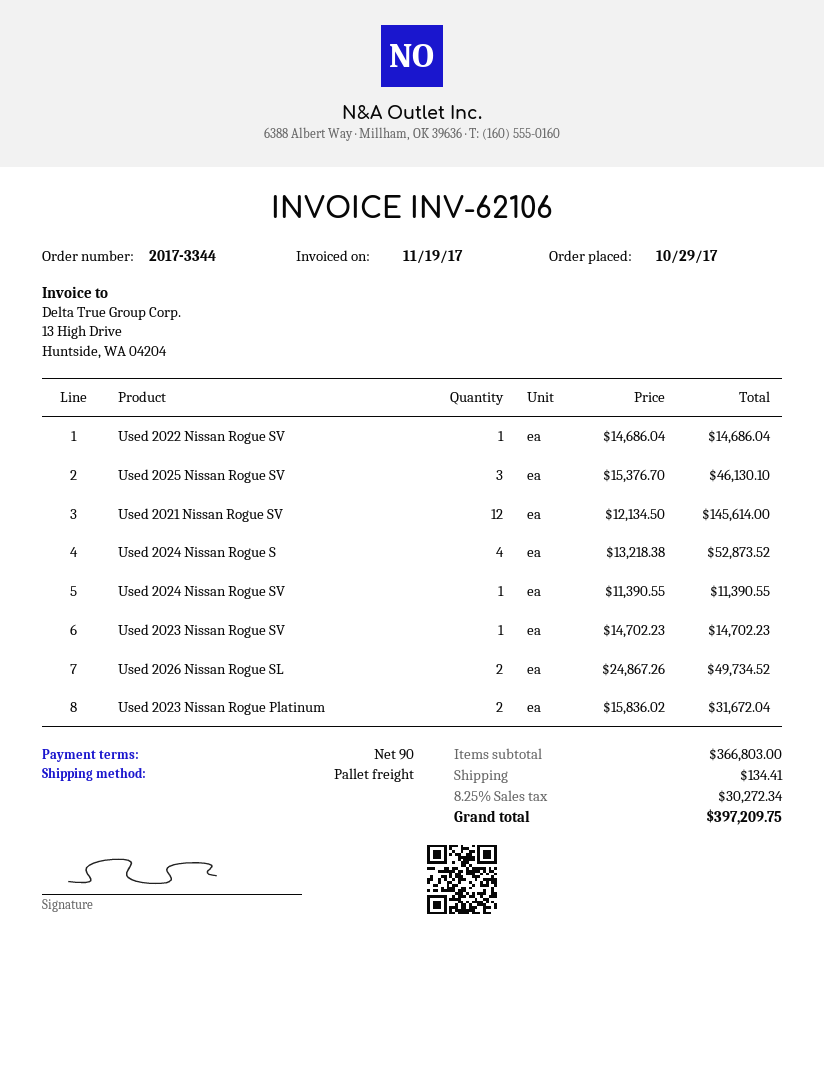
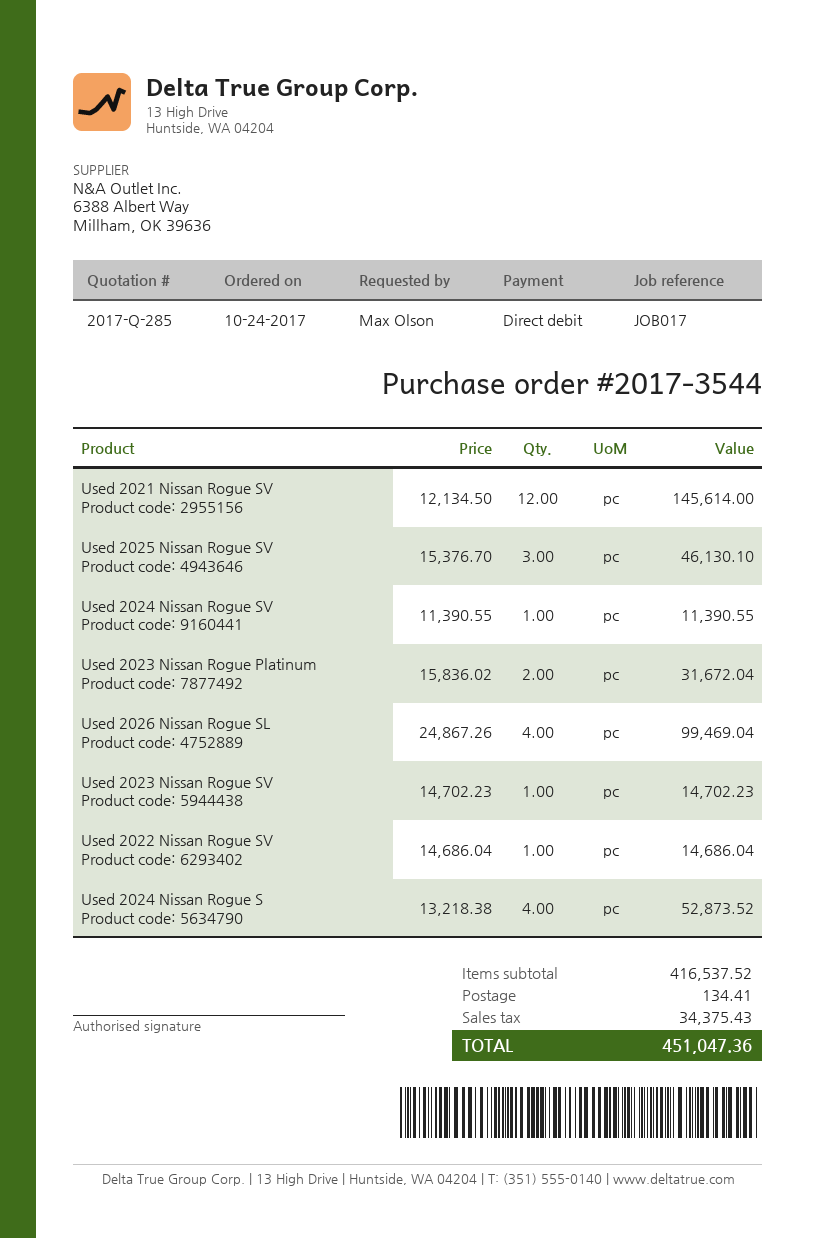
order number: 2017-3344 -> 2017-3544
order date: 2017-10-29 -> 2017-10-24
Used 2026 Nissan Rogue SL: 2 x 24867.26 = 49734.52 -> 4 x 24867.26 = 99469.04
subtotal: 366803.00 -> 416537.52
tax: 30272.34 -> 34375.43
total: 397209.75 -> 451047.36

